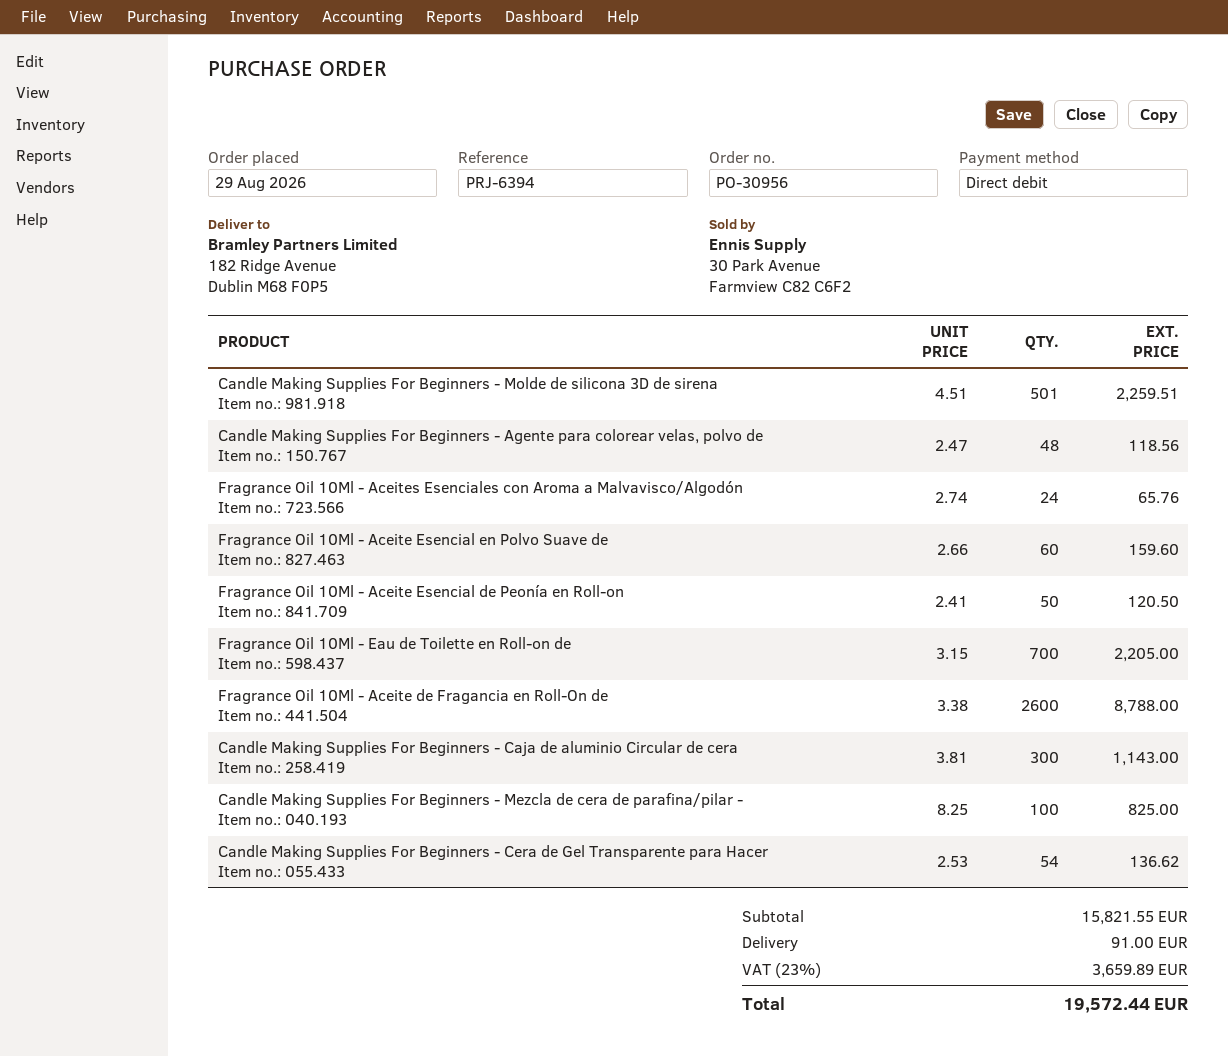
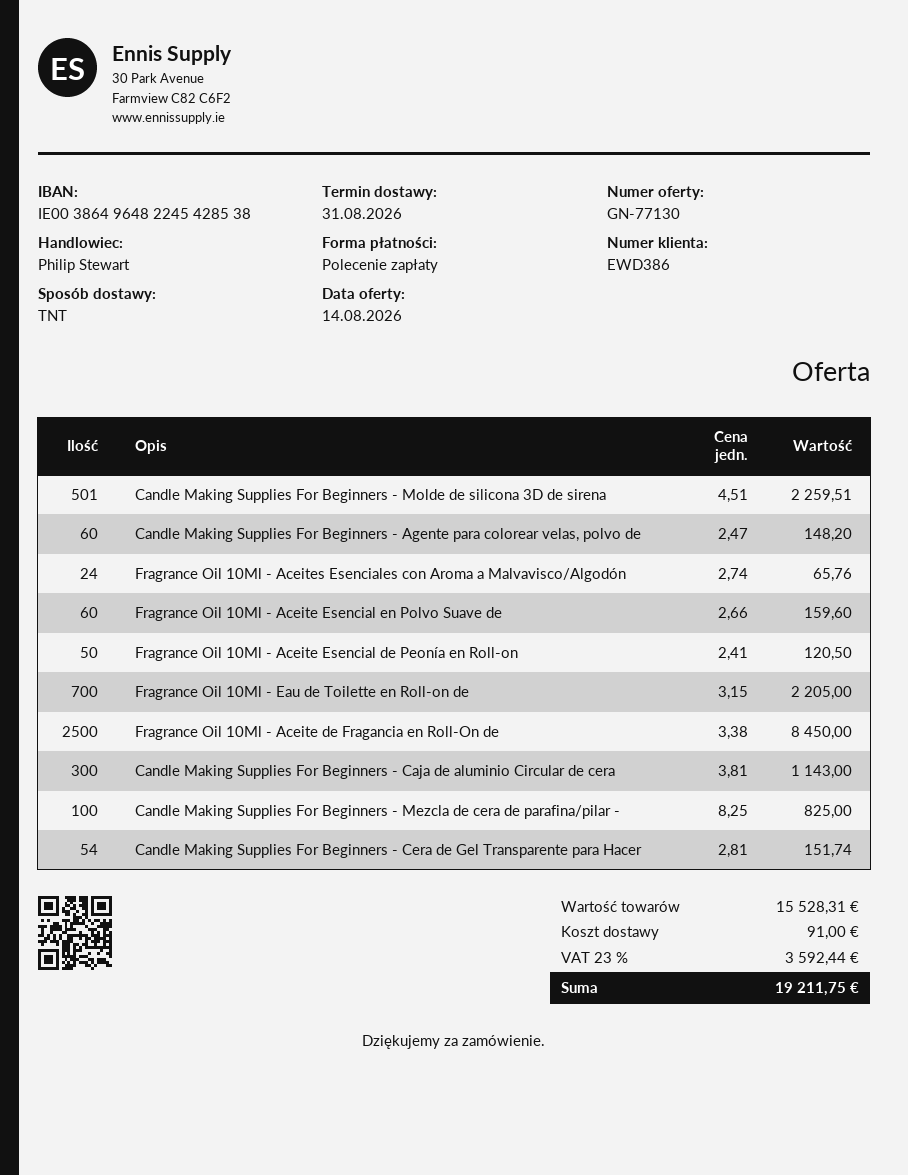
Candle Making Supplies For Beginners - Agente para colorear velas, polvo de: 48 x 2.47 = 118.56 -> 60 x 2.47 = 148.20
Fragrance Oil 10Ml - Aceite de Fragancia en Roll-On de: 2600 x 3.38 = 8788.00 -> 2500 x 3.38 = 8450.00
Candle Making Supplies For Beginners - Cera de Gel Transparente para Hacer: 54 x 2.53 = 136.62 -> 54 x 2.81 = 151.74
subtotal: 15821.55 -> 15528.31
tax: 23% = 3659.89 -> 23% = 3592.44
total: 19572.44 -> 19211.75

